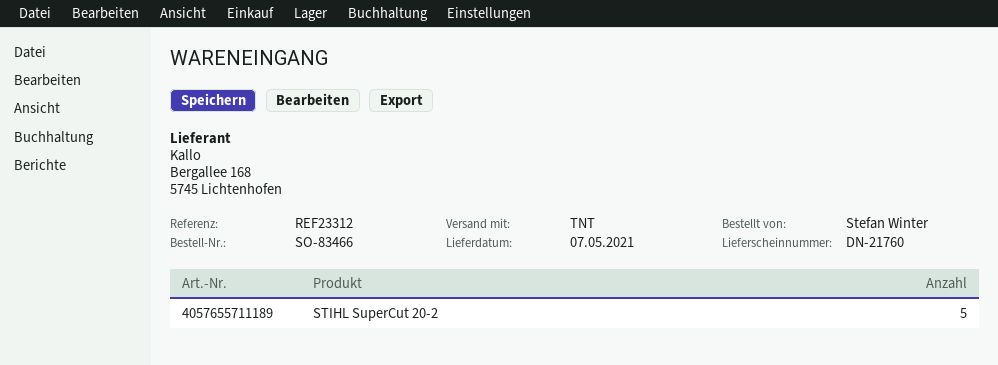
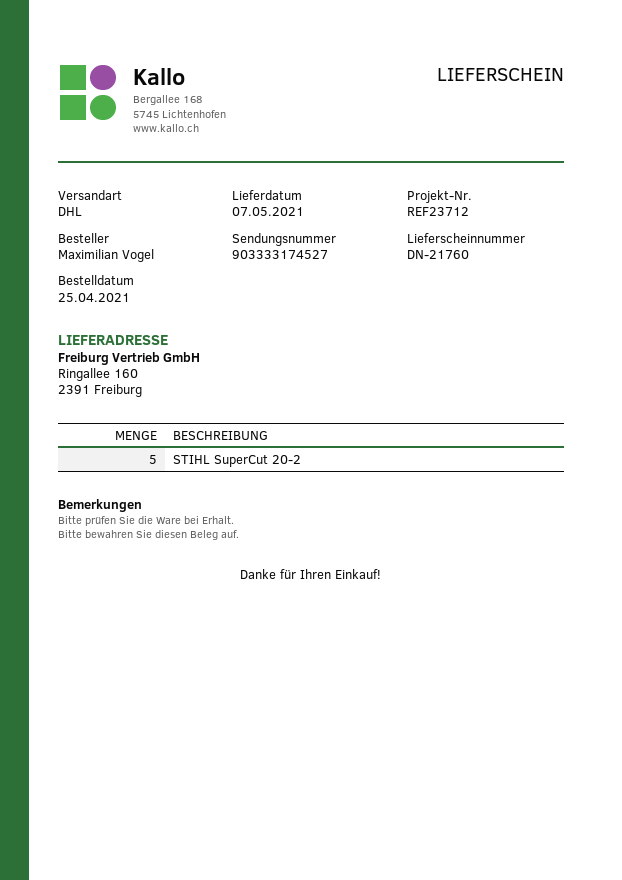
reference: REF23312 -> REF23712
ordered by: Stefan Winter -> Maximilian Vogel
shipping method: TNT -> DHL

